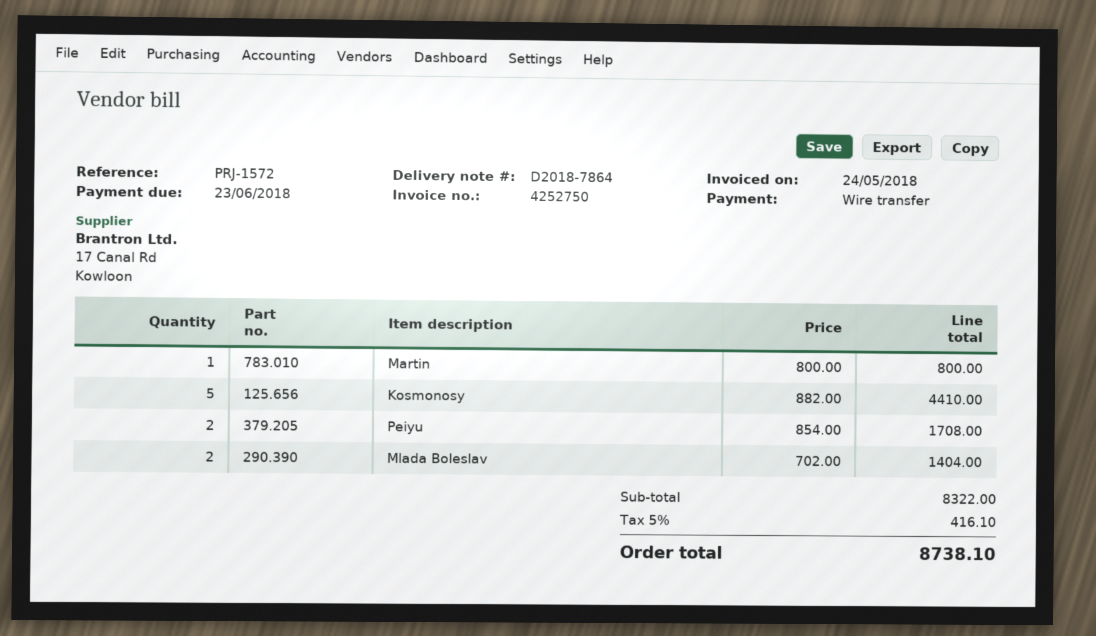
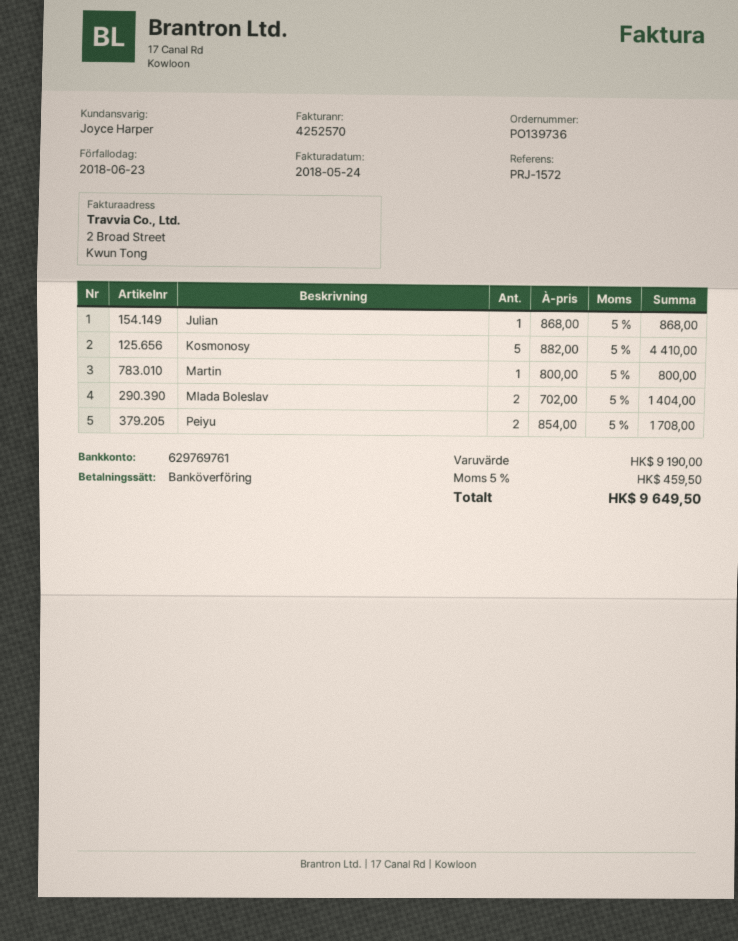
invoice number: 4252750 -> 4252570
Julian: none -> 1 x 868.00 = 868.00
subtotal: 8322.00 -> 9190.00
tax: 5% = 416.10 -> 5% = 459.50
total: 8738.10 -> 9649.50

